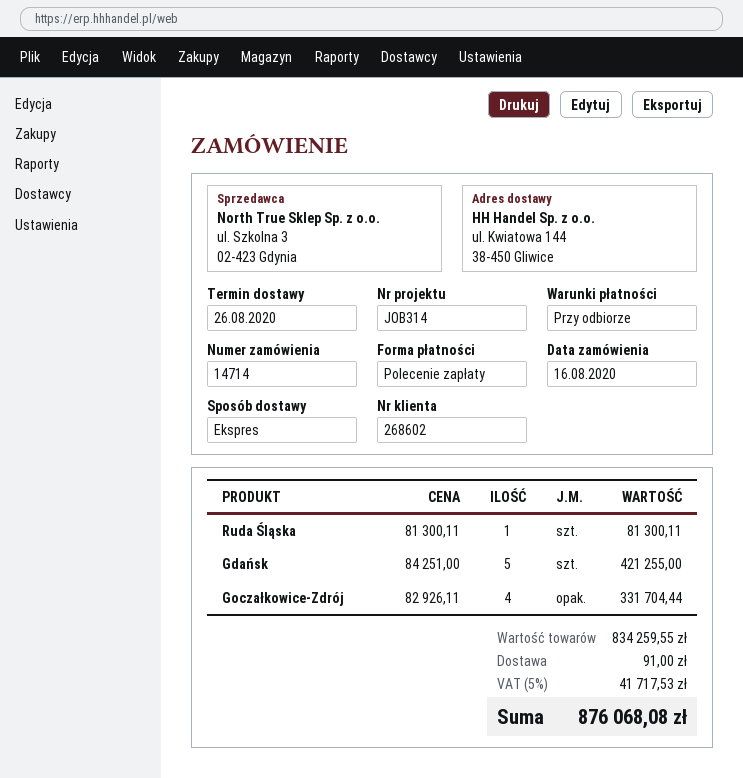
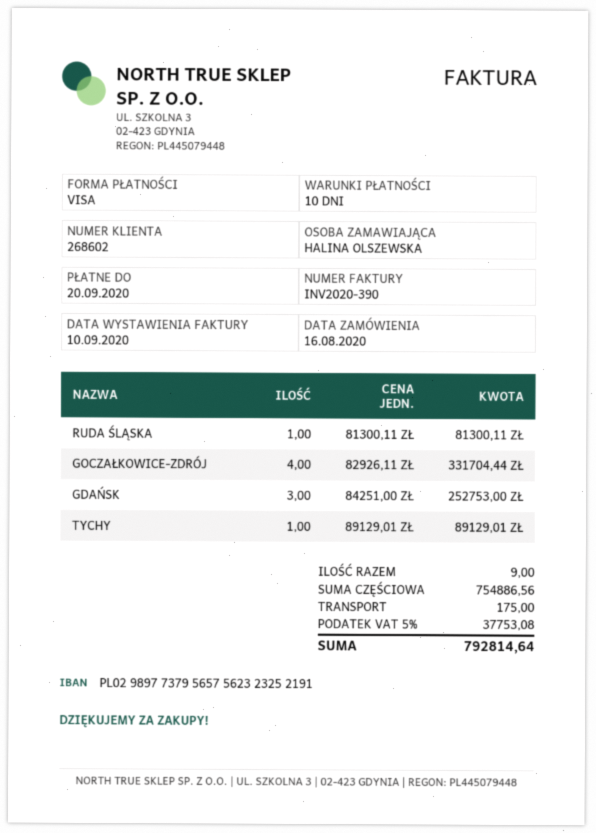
payment terms: on receipt -> 10 days
payment method: direct debit -> Visa
Gdańsk: 5 x 84251.00 = 421255.00 -> 3 x 84251.00 = 252753.00
TYCHY: none -> 1 x 89129.01 = 89129.01
subtotal: 834259.55 -> 754886.56
shipping: 91.00 -> 175.00
tax: 5% = 41717.53 -> 5% = 37753.08
total: 876068.08 -> 792814.64

